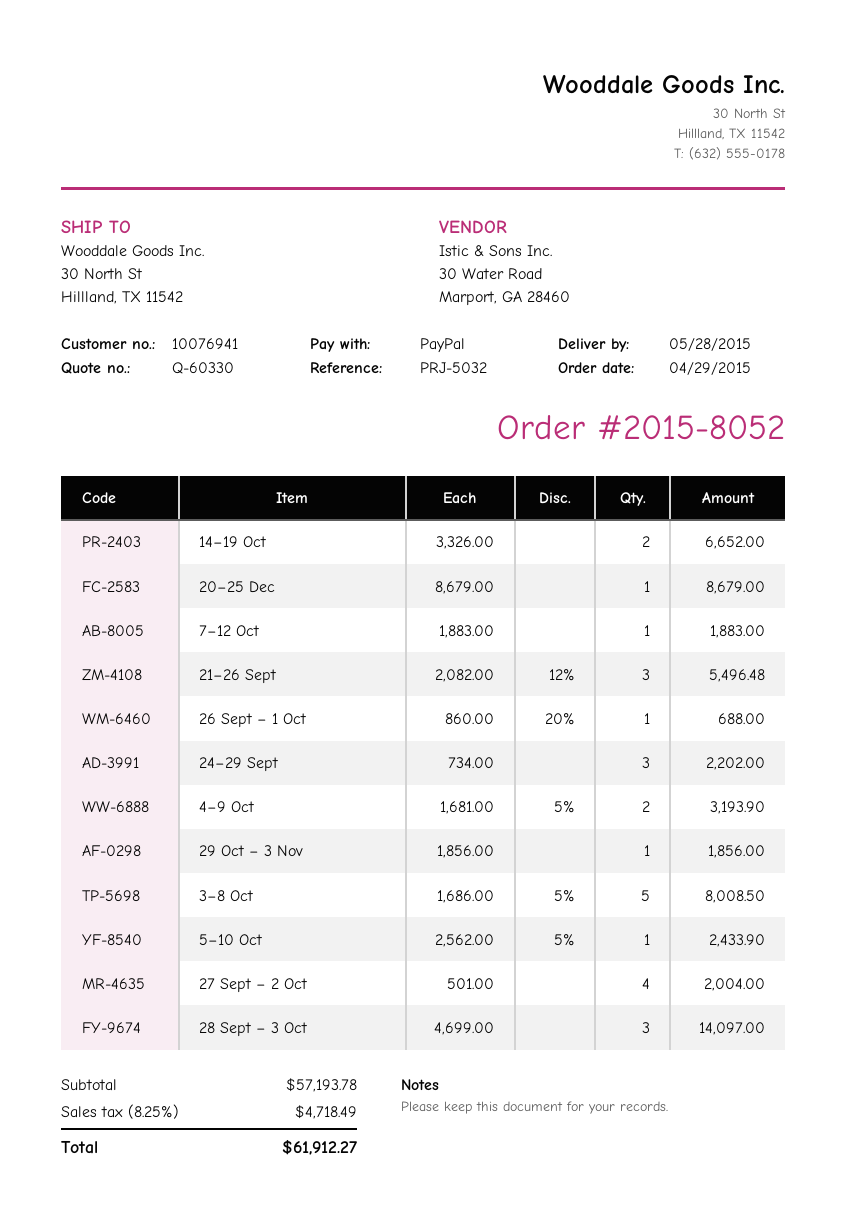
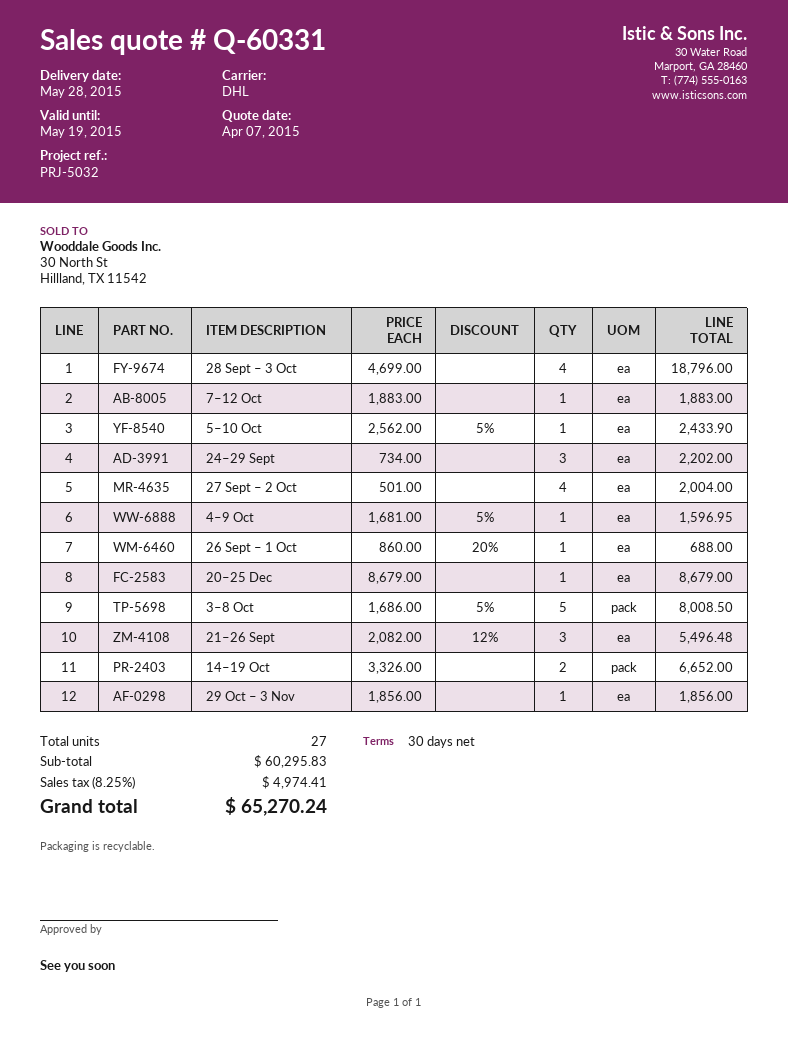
quote number: Q-60330 -> Q-60331
4–9 Oct: 2 x 1681.00 - 5% = 3193.90 -> 1 x 1681.00 - 5% = 1596.95
28 Sept – 3 Oct: 3 x 4699.00 = 14097.00 -> 4 x 4699.00 = 18796.00
subtotal: 57193.78 -> 60295.83
tax: 8.25% = 4718.49 -> 8.25% = 4974.41
total: 61912.27 -> 65270.24

